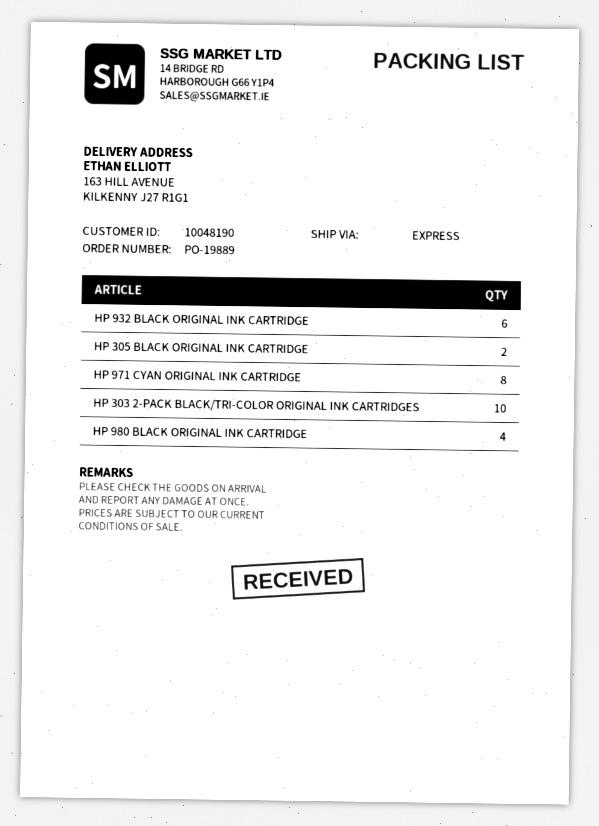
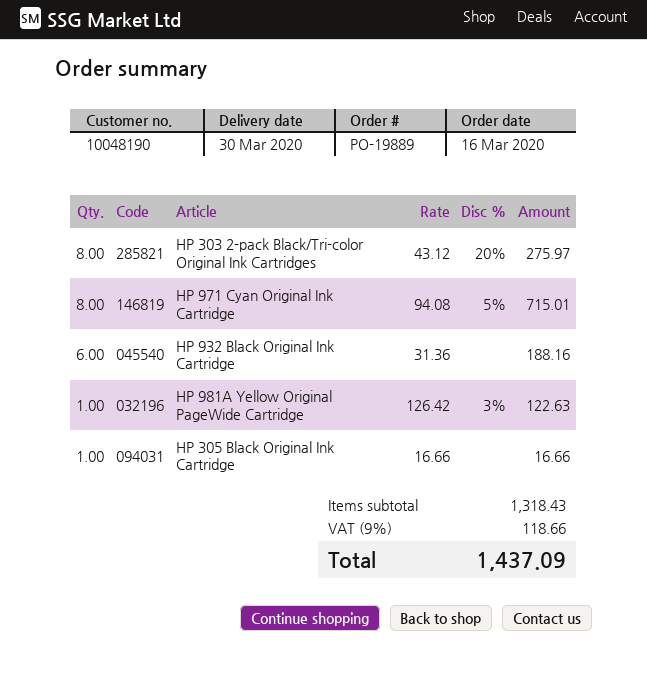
HP 305 BLACK ORIGINAL INK CARTRIDGE: 2 -> 1
HP 303 2-PACK BLACK/TRI-COLOR ORIGINAL INK CARTRIDGES: 10 -> 8
HP 980 BLACK ORIGINAL INK CARTRIDGE: 4 -> none
HP 981A Yellow Original PageWide Cartridge: none -> 1

